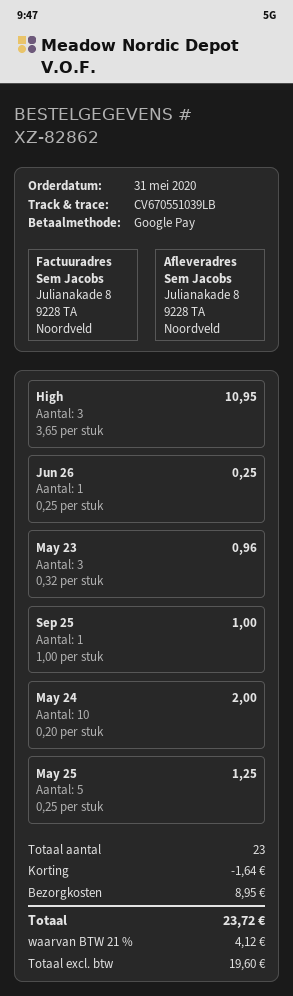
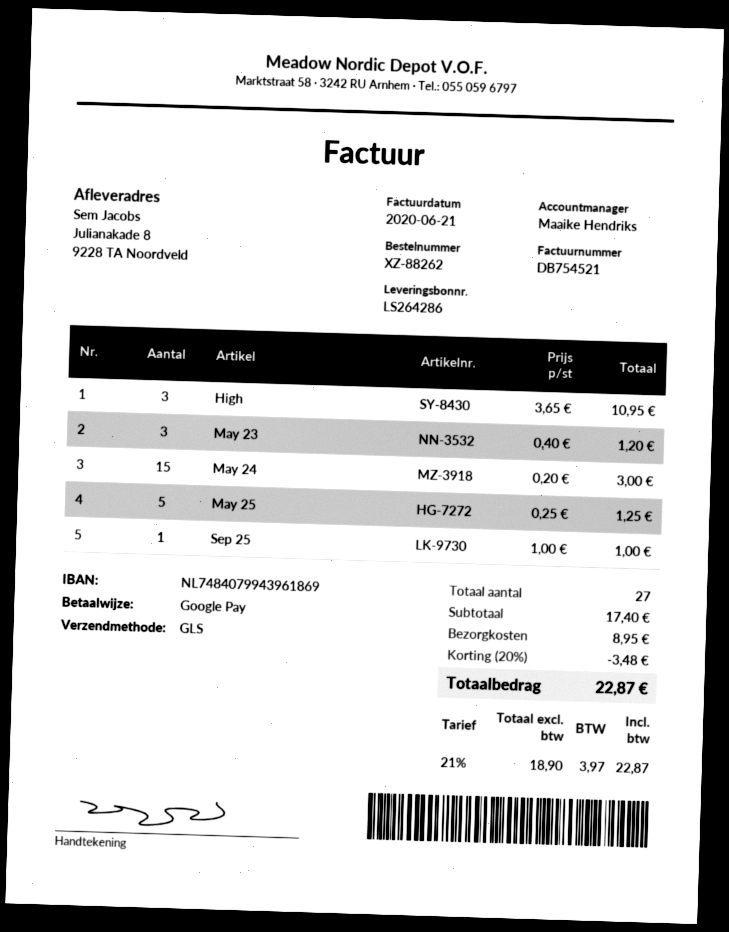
order number: XZ-82862 -> XZ-88262
Jun 26: 1 x 0.25 = 0.25 -> none
May 23: 3 x 0.32 = 0.96 -> 3 x 0.40 = 1.20
May 24: 10 x 0.20 = 2.00 -> 15 x 0.20 = 3.00
total quantity: 23 -> 27
discount: 1.64 -> 3.48
net: 19.60 -> 18.90
tax: 21% = 4.12 -> 21% = 3.97
total: 23.72 -> 22.87

